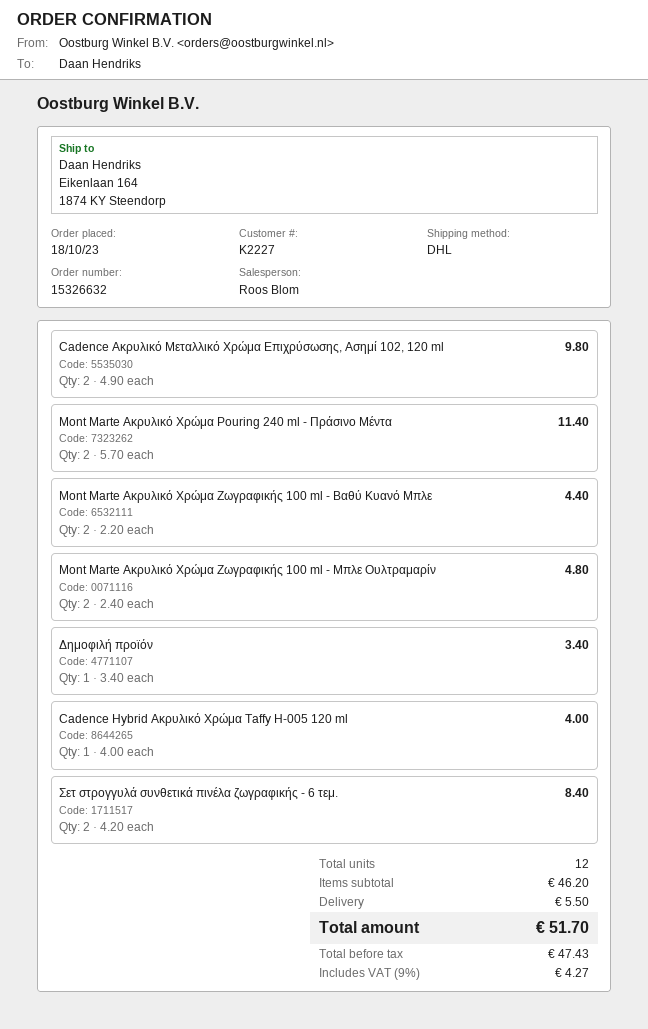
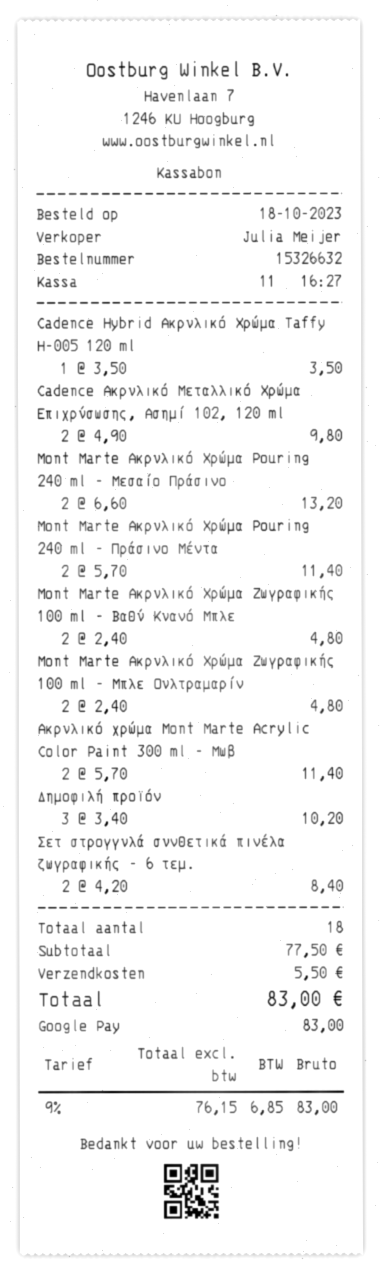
sales rep: Roos Blom -> Julia Meijer
Mont Marte Ακρυλικό Χρώμα Ζωγραφικής 100 ml - Βαθύ Κυανό Μπλε: 2 x 2.20 = 4.40 -> 2 x 2.40 = 4.80
Δημοφιλή προϊόν: 1 x 3.40 = 3.40 -> 3 x 3.40 = 10.20
Cadence Hybrid Ακρυλικό Χρώμα Taffy H-005 120 ml: 1 x 4.00 = 4.00 -> 1 x 3.50 = 3.50
Mont Marte Ακρυλικό Χρώμα Pouring 240 ml - Μεσαίο Πράσινο: none -> 2 x 6.60 = 13.20
Ακρυλικό χρώμα Mont Marte Acrylic Color Paint 300 ml - Μωβ: none -> 2 x 5.70 = 11.40
total quantity: 12 -> 18
subtotal: 46.20 -> 77.50
net: 47.43 -> 76.15
tax: 9% = 4.27 -> 9% = 6.85
total: 51.70 -> 83.00

